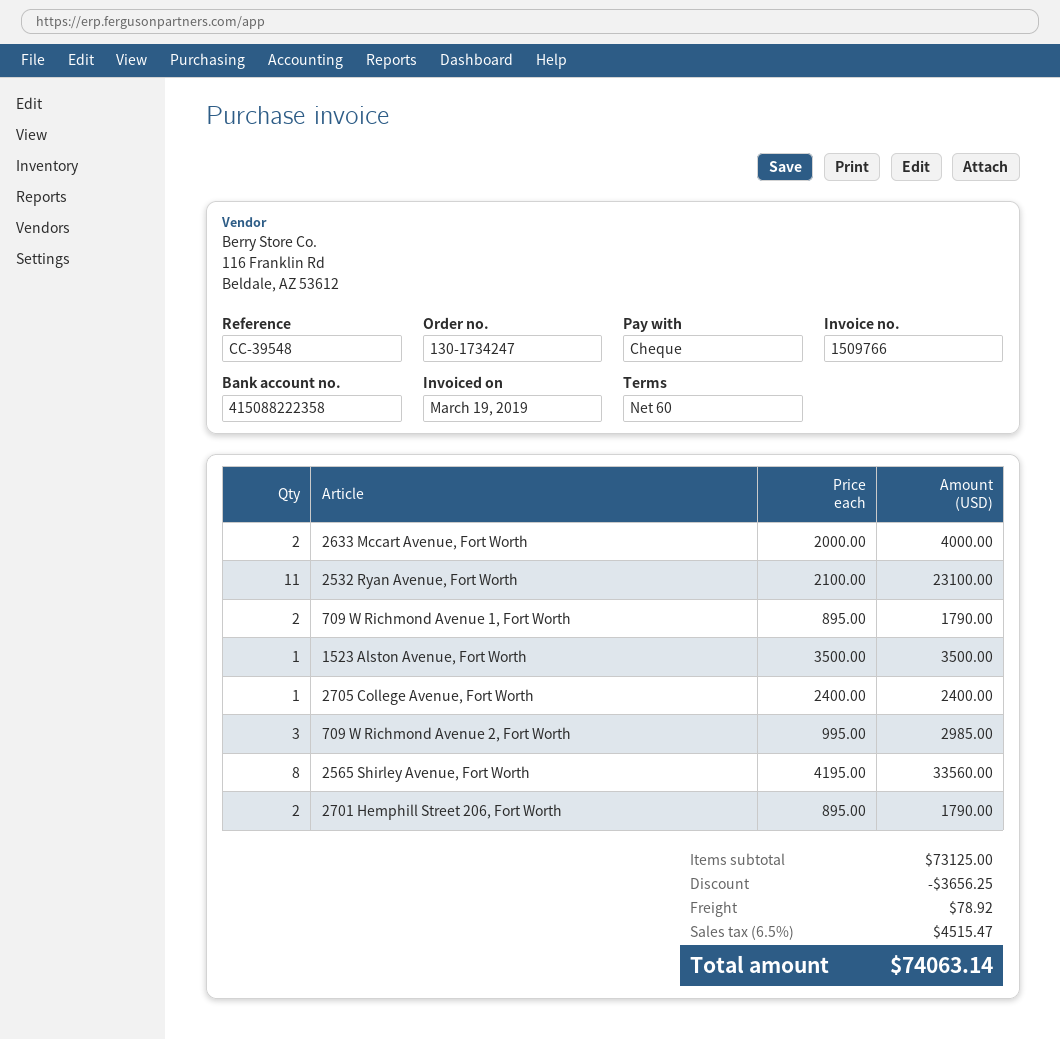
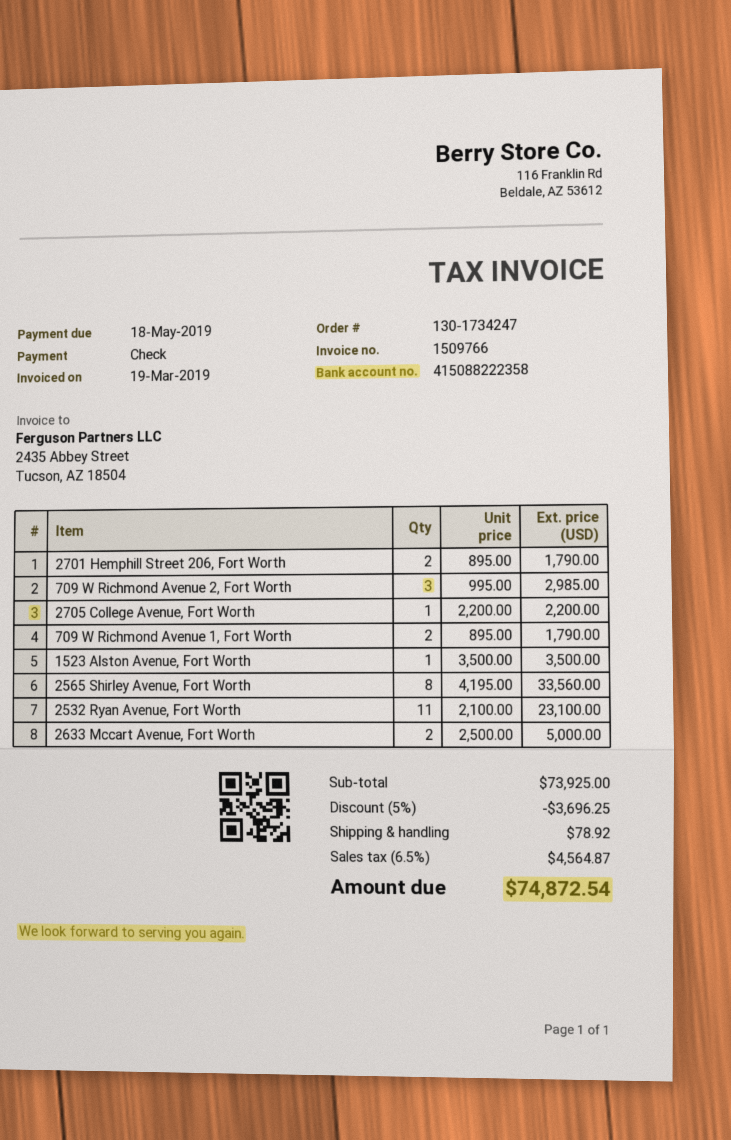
2633 Mccart Avenue, Fort Worth: 2 x 2000.00 = 4000.00 -> 2 x 2500.00 = 5000.00
2705 College Avenue, Fort Worth: 1 x 2400.00 = 2400.00 -> 1 x 2200.00 = 2200.00
subtotal: 73125.00 -> 73925.00
discount: 3656.25 -> 3696.25
tax: 6.5% = 4515.47 -> 6.5% = 4564.87
total: 74063.14 -> 74872.54

